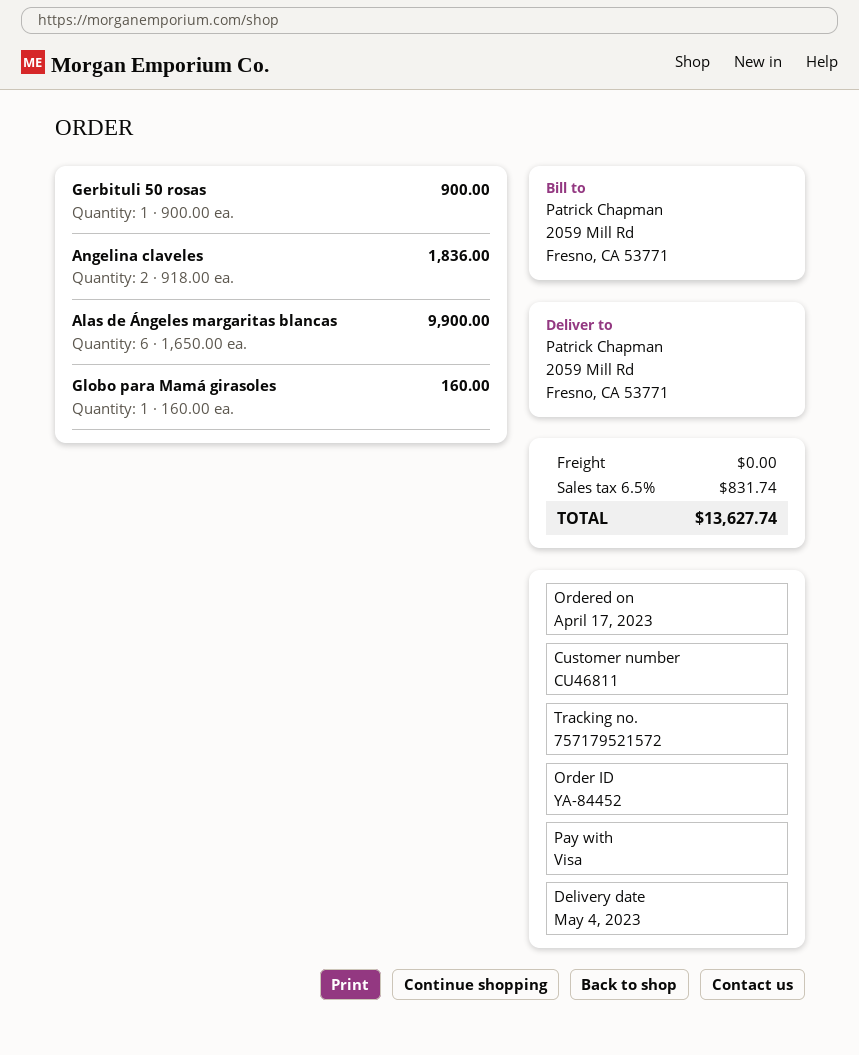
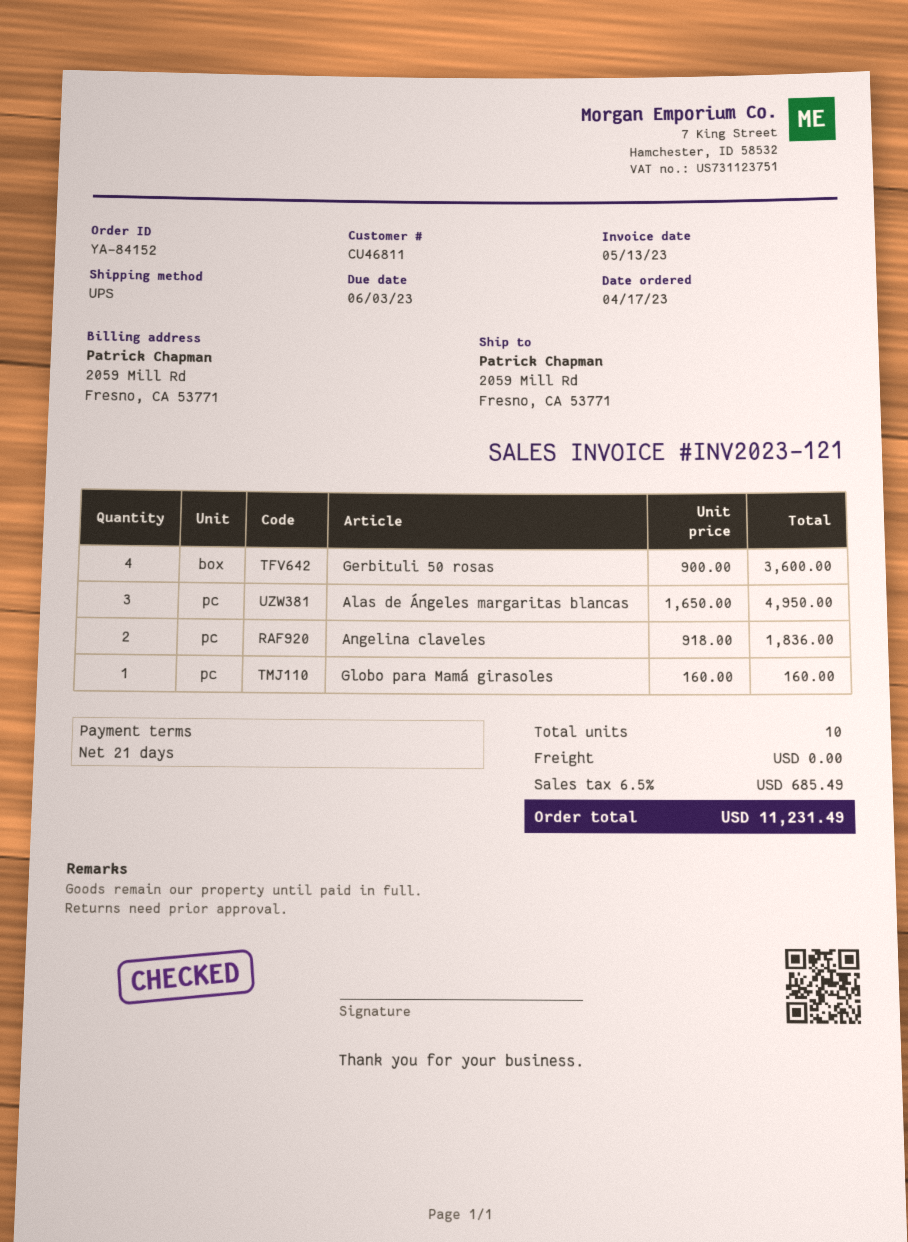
order number: YA-84452 -> YA-84152
Gerbituli 50 rosas: 1 x 900.00 = 900.00 -> 4 x 900.00 = 3600.00
Alas de Ángeles margaritas blancas: 6 x 1650.00 = 9900.00 -> 3 x 1650.00 = 4950.00
tax: 6.5% = 831.74 -> 6.5% = 685.49
total: 13627.74 -> 11231.49

